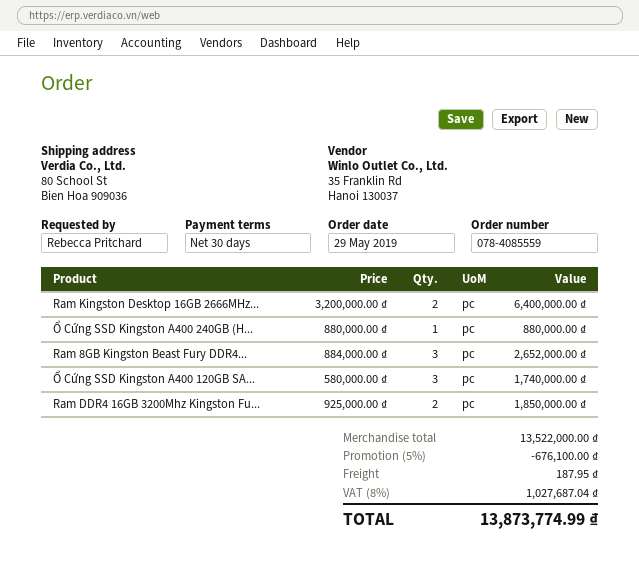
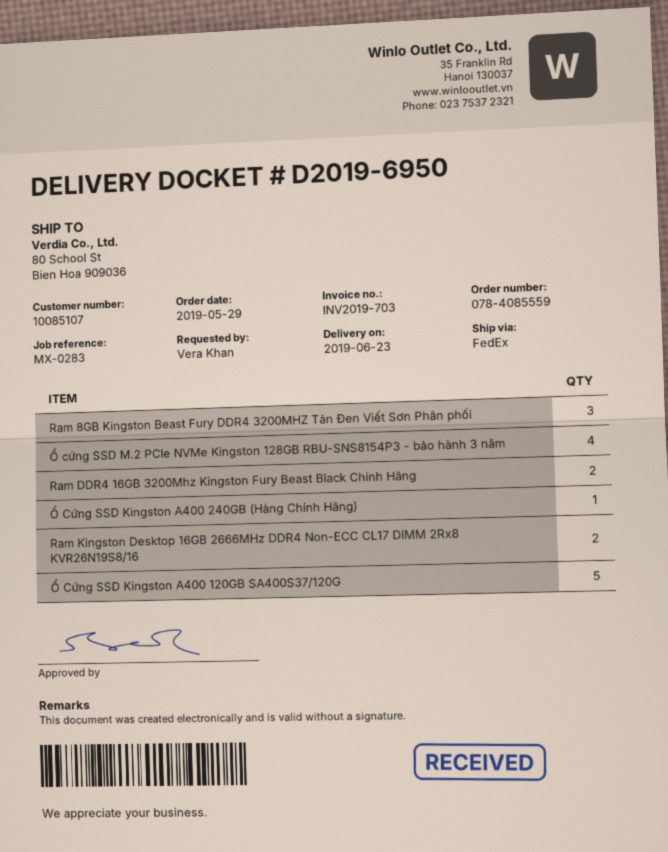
ordered by: Rebecca Pritchard -> Vera Khan
Ổ Cứng SSD Kingston A400 120GB SA...: 3 -> 5
Ổ cứng SSD M.2 PCIe NVMe Kingston 128GB RBU-SNS8154P3 - bảo hành 3 năm: none -> 4

